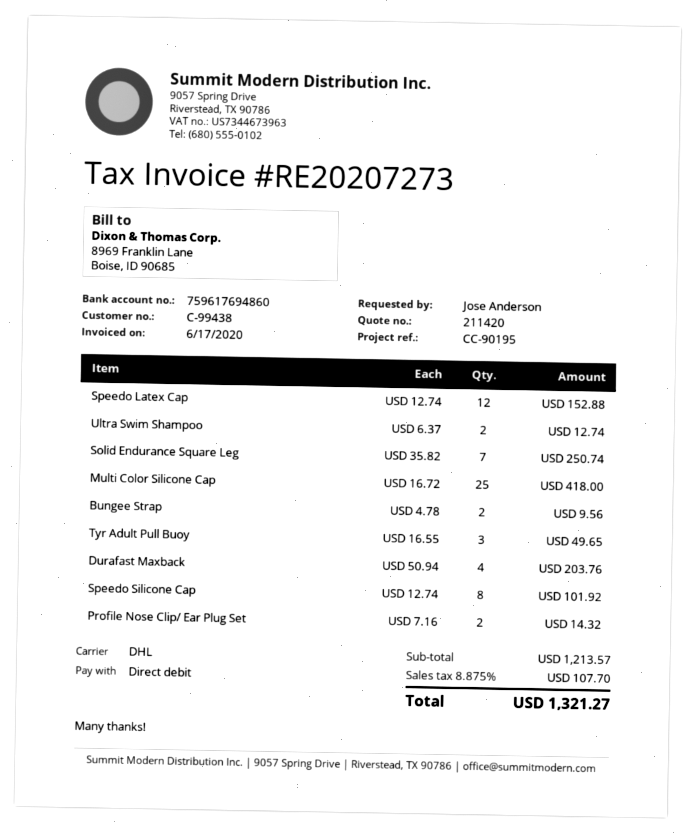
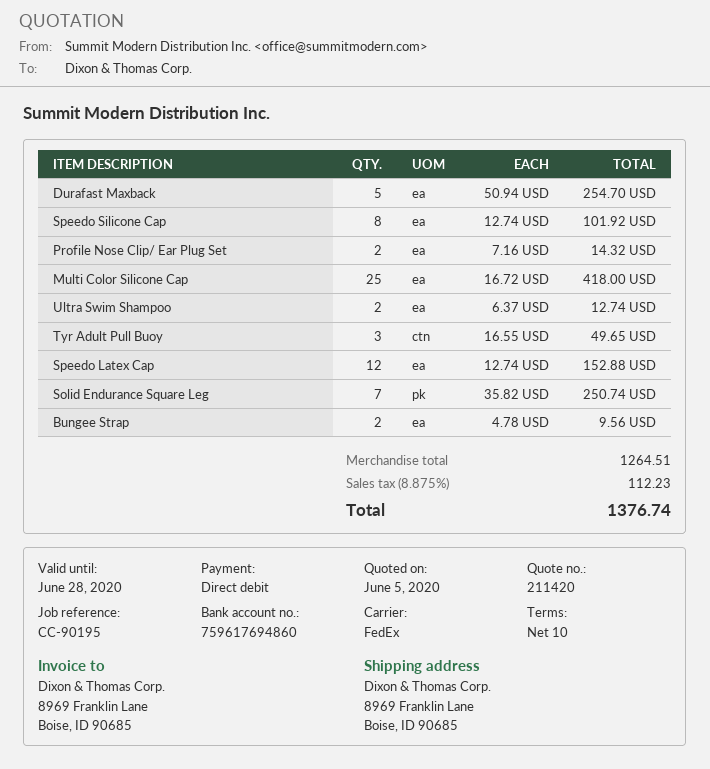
shipping method: DHL -> FedEx
Durafast Maxback: 4 x 50.94 = 203.76 -> 5 x 50.94 = 254.70
subtotal: 1213.57 -> 1264.51
tax: 8.875% = 107.70 -> 8.875% = 112.23
total: 1321.27 -> 1376.74

